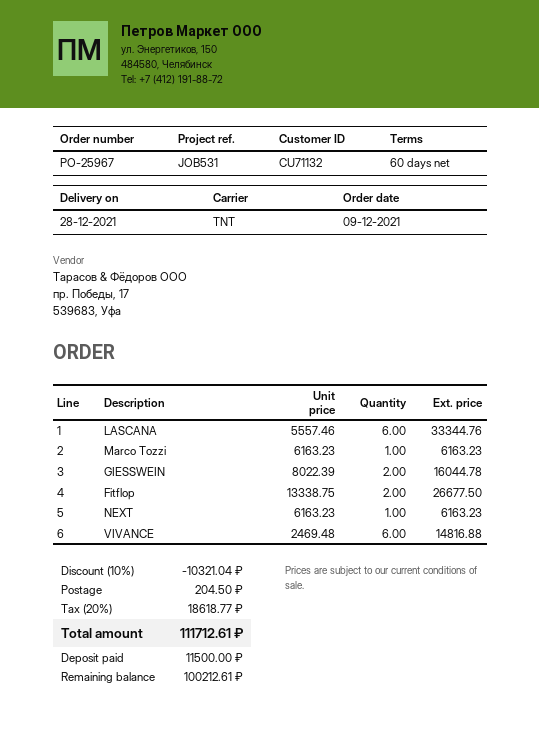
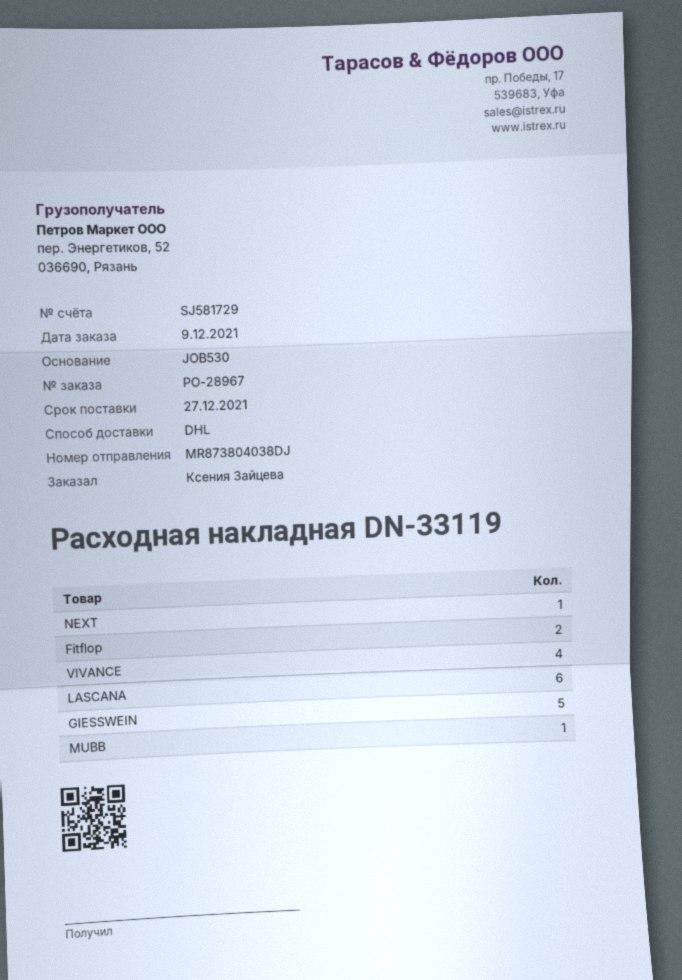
order number: PO-25967 -> PO-28967
delivery date: 2021-12-28 -> 2021-12-27
reference: JOB531 -> JOB530
shipping method: TNT -> DHL
Marco Tozzi: 1 -> none
GIESSWEIN: 2 -> 5
VIVANCE: 6 -> 4
MUBB: none -> 1

